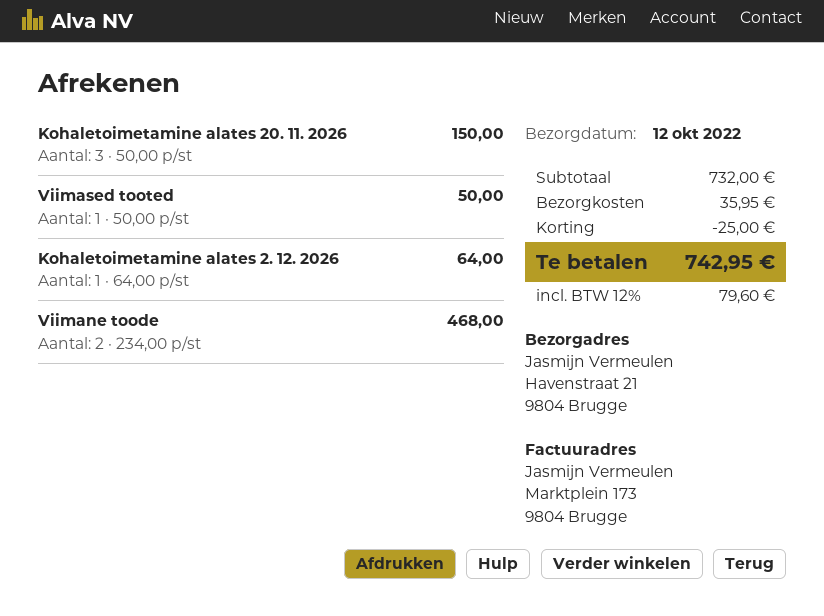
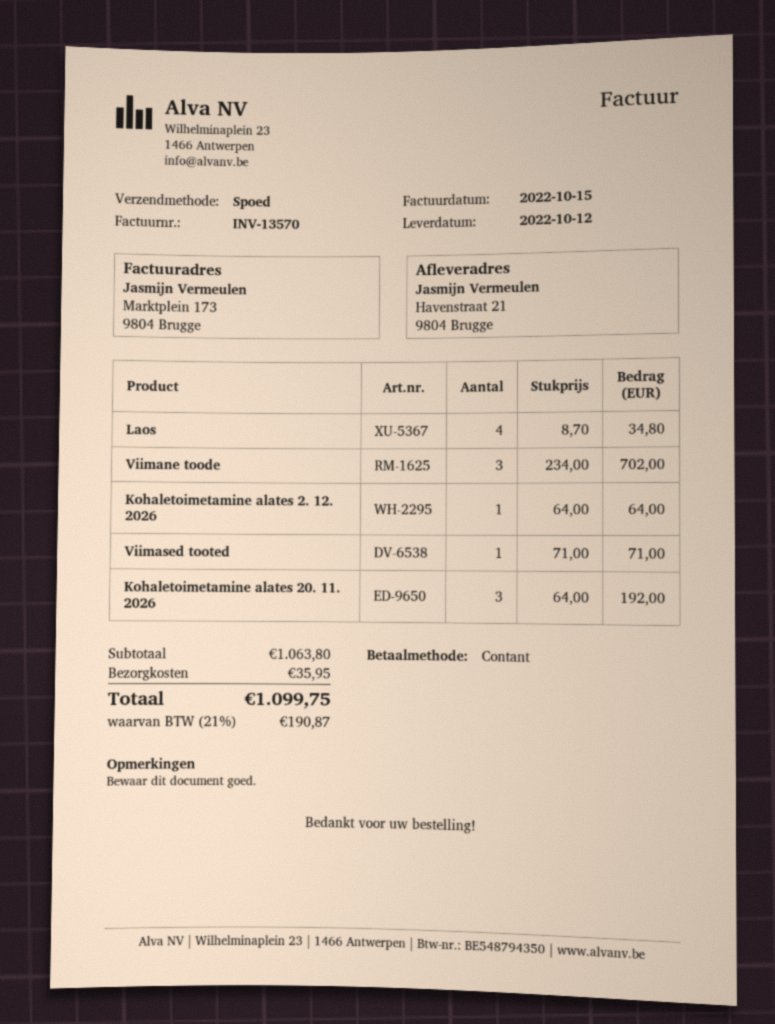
Kohaletoimetamine alates 20. 11. 2026: 3 x 50.00 = 150.00 -> 3 x 64.00 = 192.00
Viimased tooted: 1 x 50.00 = 50.00 -> 1 x 71.00 = 71.00
Viimane toode: 2 x 234.00 = 468.00 -> 3 x 234.00 = 702.00
Laos: none -> 4 x 8.70 = 34.80
subtotal: 732.00 -> 1063.80
discount: 25.00 -> none
tax: 12% = 79.60 -> 21% = 190.87
total: 742.95 -> 1099.75

